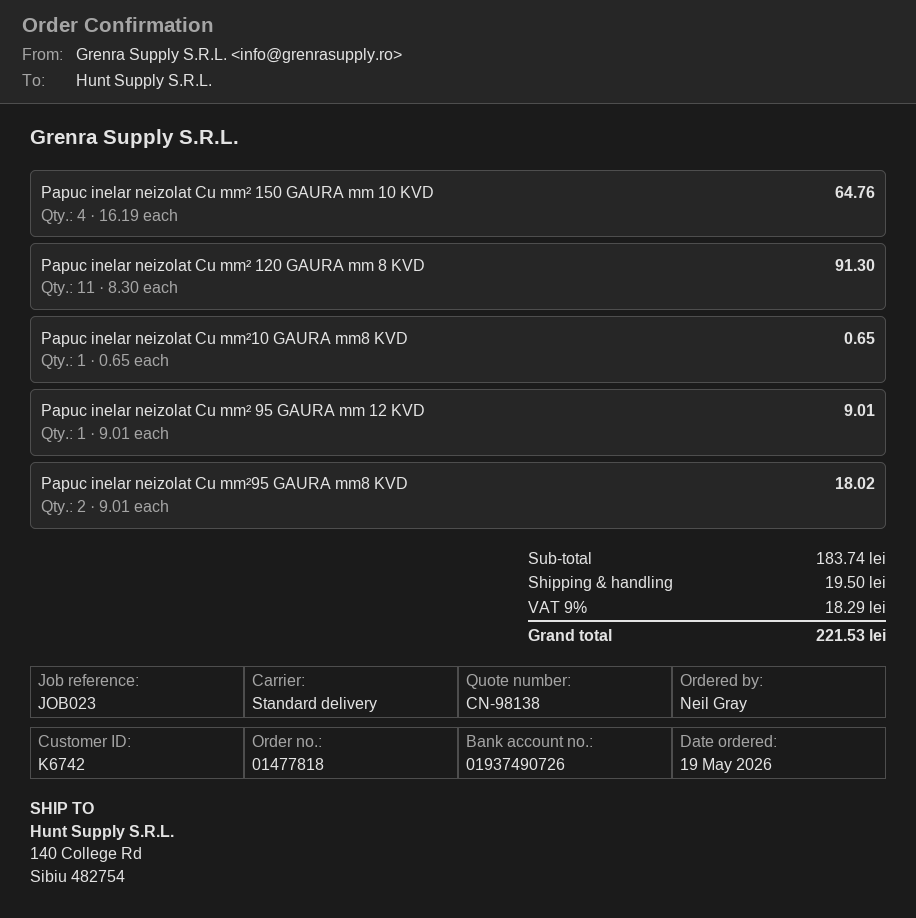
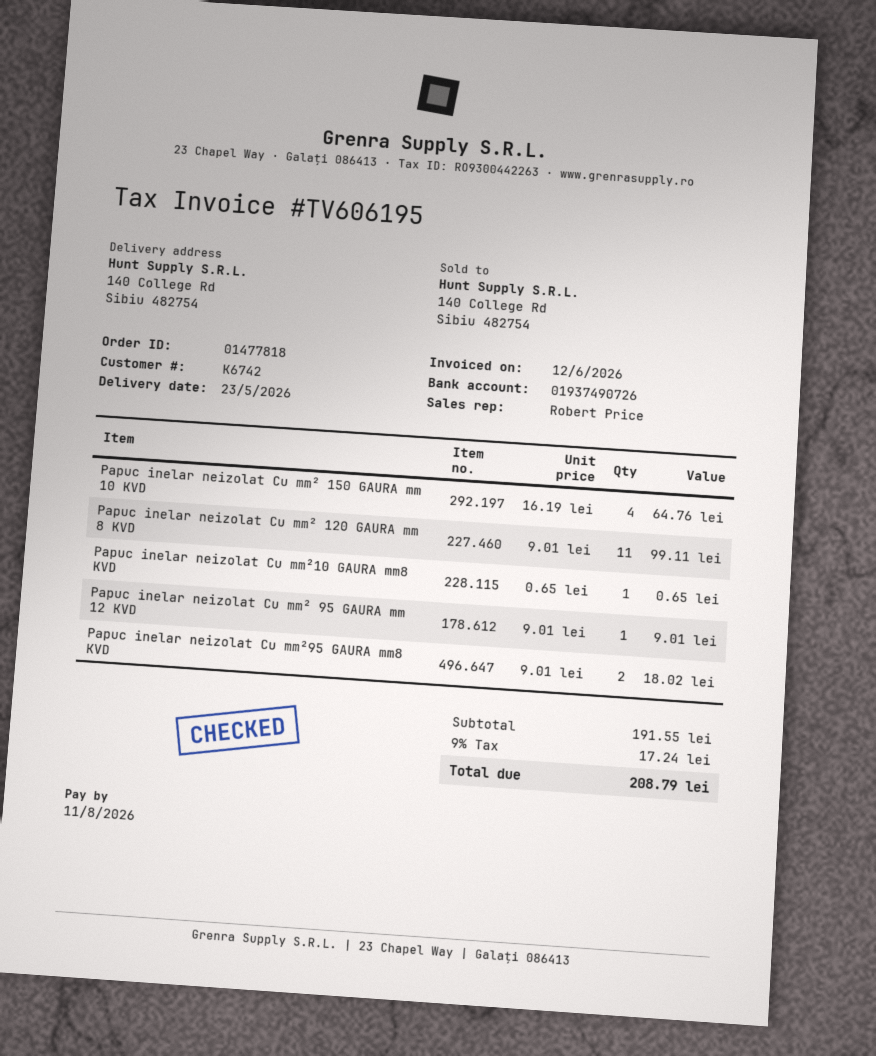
Papuc inelar neizolat Cu mm² 120 GAURA mm 8 KVD: 11 x 8.30 = 91.30 -> 11 x 9.01 = 99.11
subtotal: 183.74 -> 191.55
shipping: 19.50 -> none
tax: 9% = 18.29 -> 9% = 17.24
total: 221.53 -> 208.79

